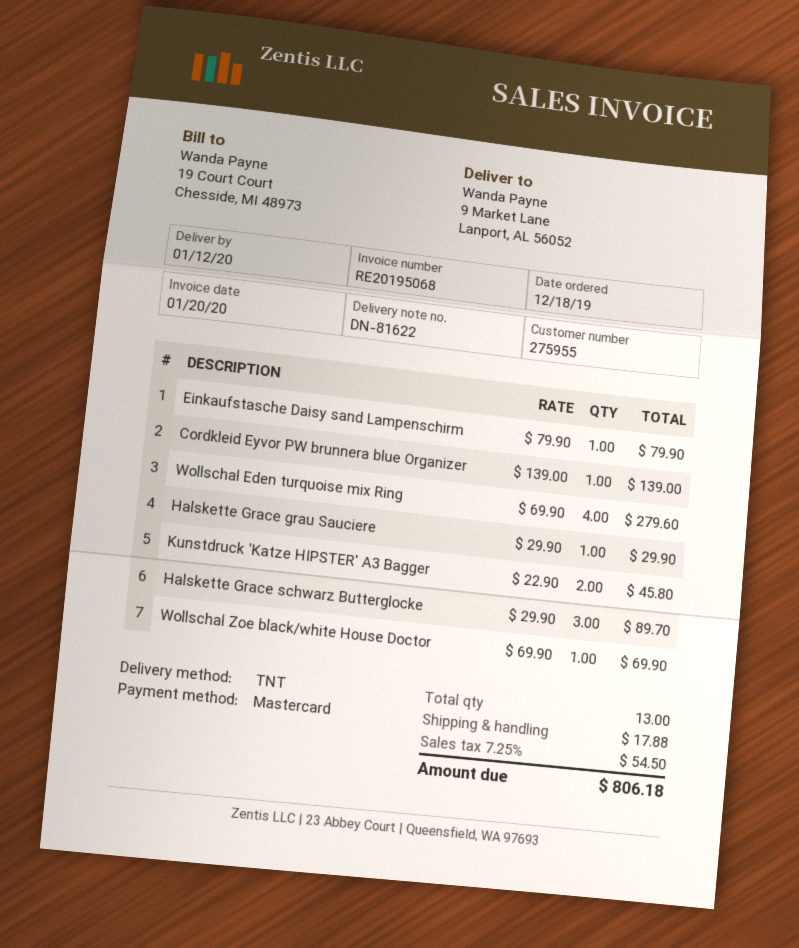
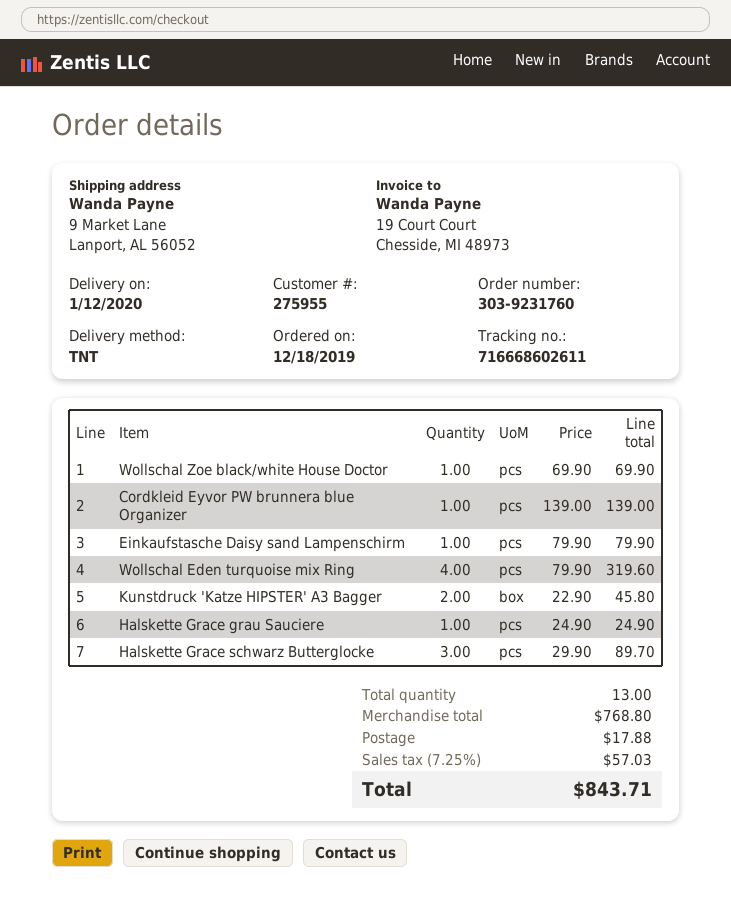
Wollschal Eden turquoise mix Ring: 4 x 69.90 = 279.60 -> 4 x 79.90 = 319.60
Halskette Grace grau Sauciere: 1 x 29.90 = 29.90 -> 1 x 24.90 = 24.90
tax: 7.25% = 54.50 -> 7.25% = 57.03
total: 806.18 -> 843.71

